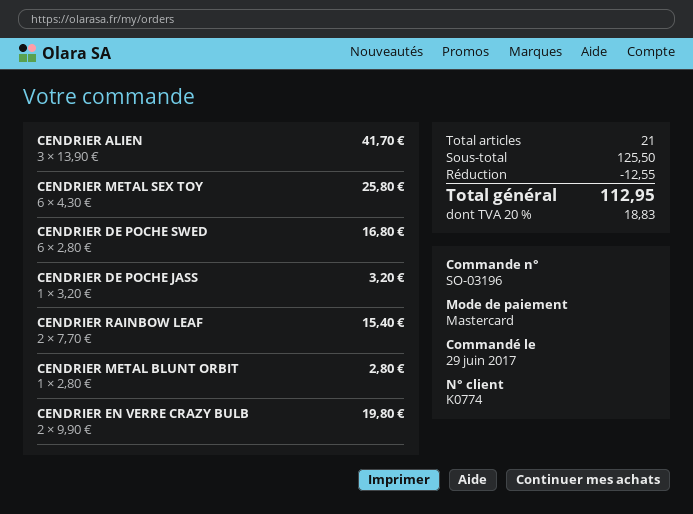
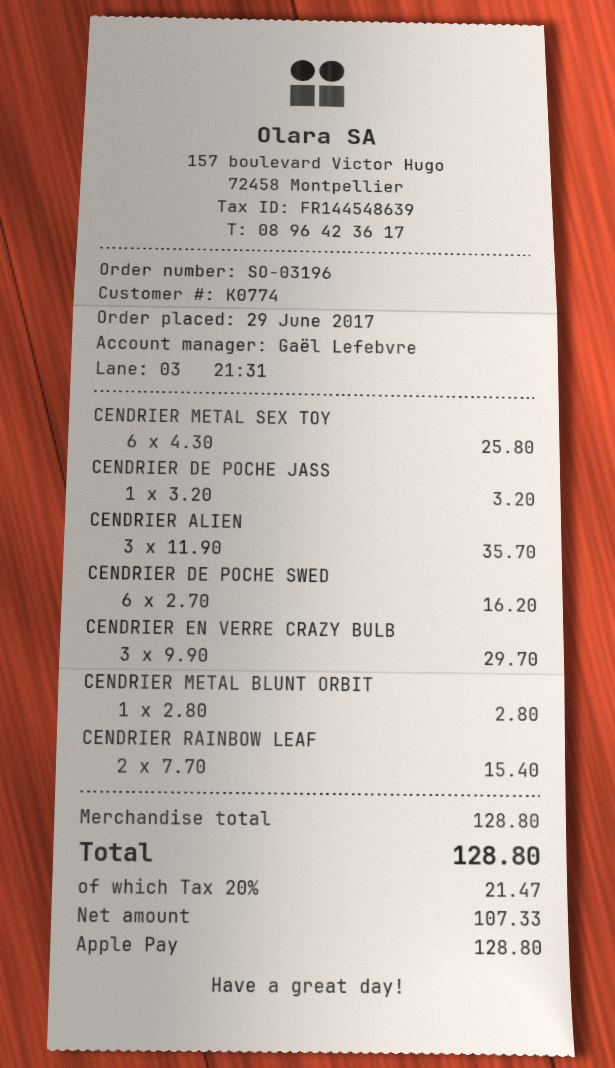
payment method: Mastercard -> Apple Pay
CENDRIER ALIEN: 3 x 13.90 = 41.70 -> 3 x 11.90 = 35.70
CENDRIER DE POCHE SWED: 6 x 2.80 = 16.80 -> 6 x 2.70 = 16.20
CENDRIER EN VERRE CRAZY BULB: 2 x 9.90 = 19.80 -> 3 x 9.90 = 29.70
subtotal: 125.50 -> 128.80
discount: 12.55 -> none
tax: 20% = 18.83 -> 20% = 21.47
total: 112.95 -> 128.80

